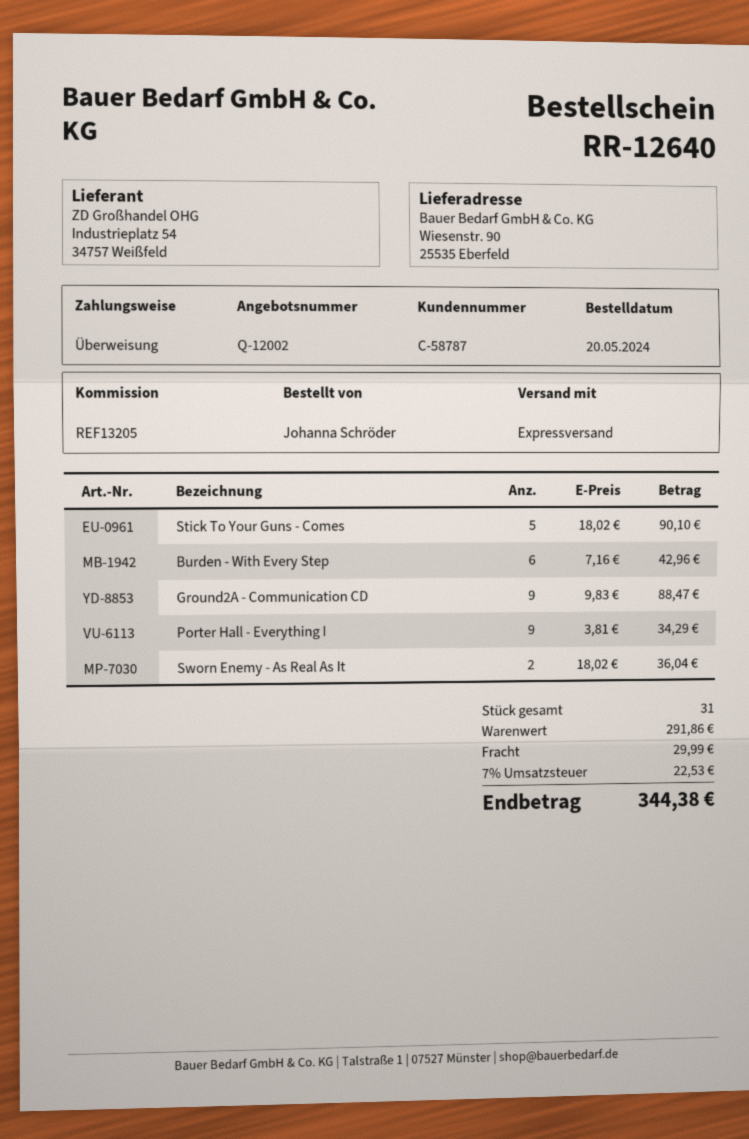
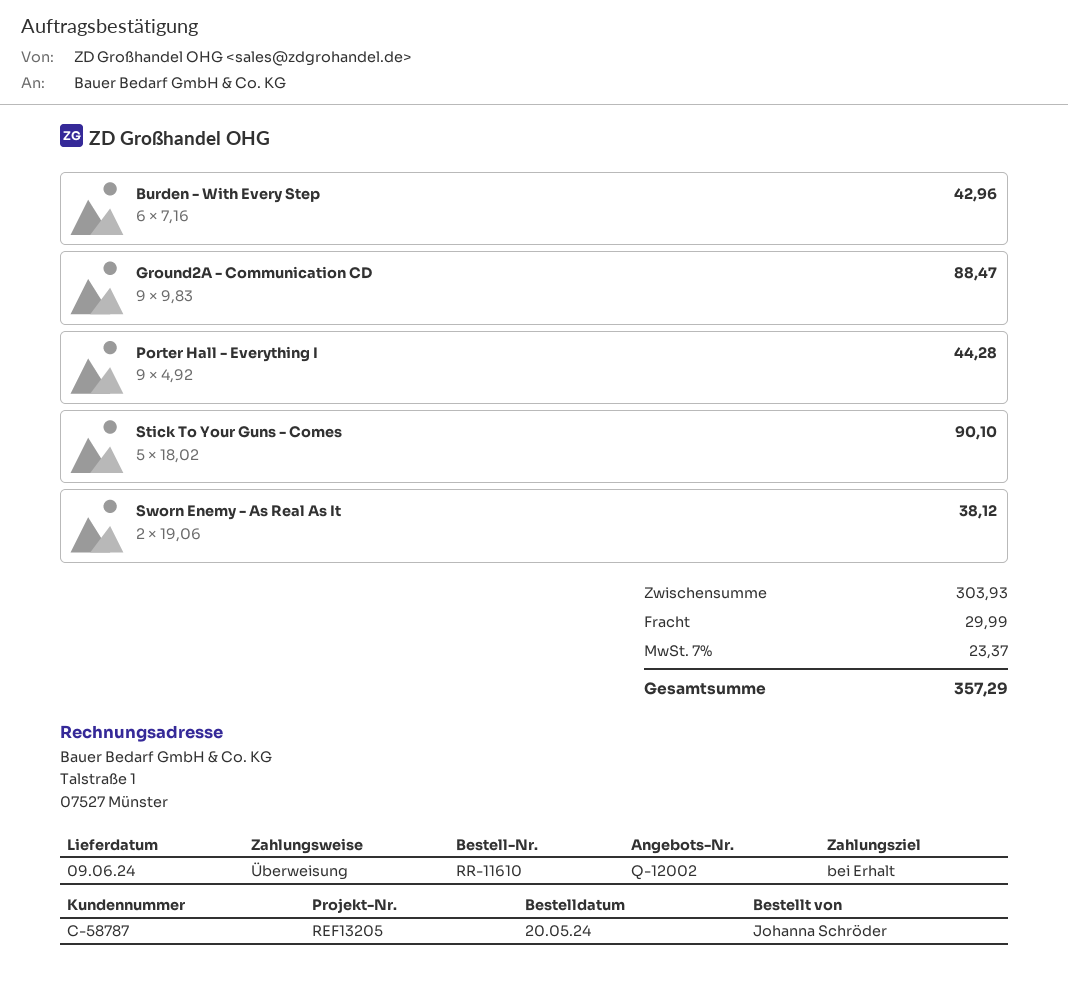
order number: RR-12640 -> RR-11610
Porter Hall - Everything I: 9 x 3.81 = 34.29 -> 9 x 4.92 = 44.28
Sworn Enemy - As Real As It: 2 x 18.02 = 36.04 -> 2 x 19.06 = 38.12
subtotal: 291.86 -> 303.93
tax: 7% = 22.53 -> 7% = 23.37
total: 344.38 -> 357.29

